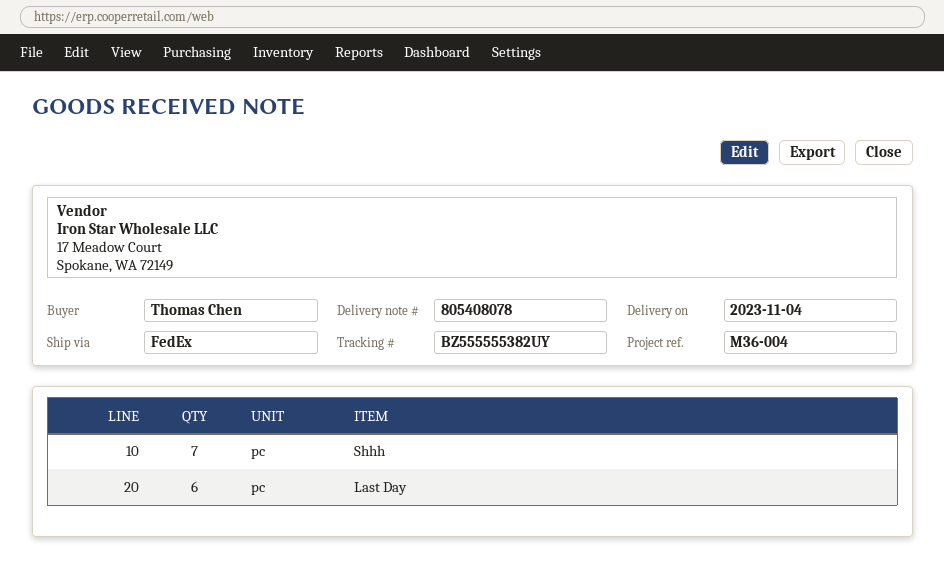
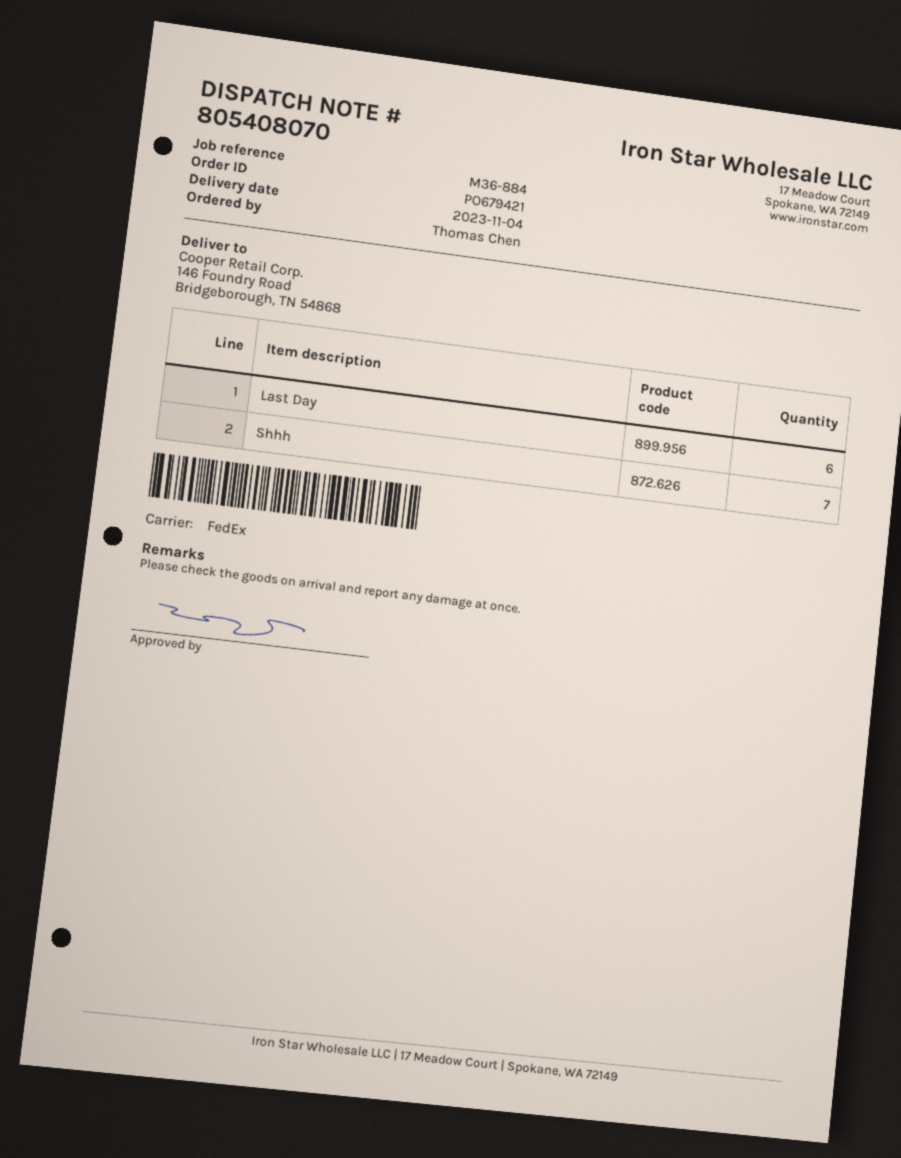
delivery note number: 805408078 -> 805408070
reference: M36-004 -> M36-884

